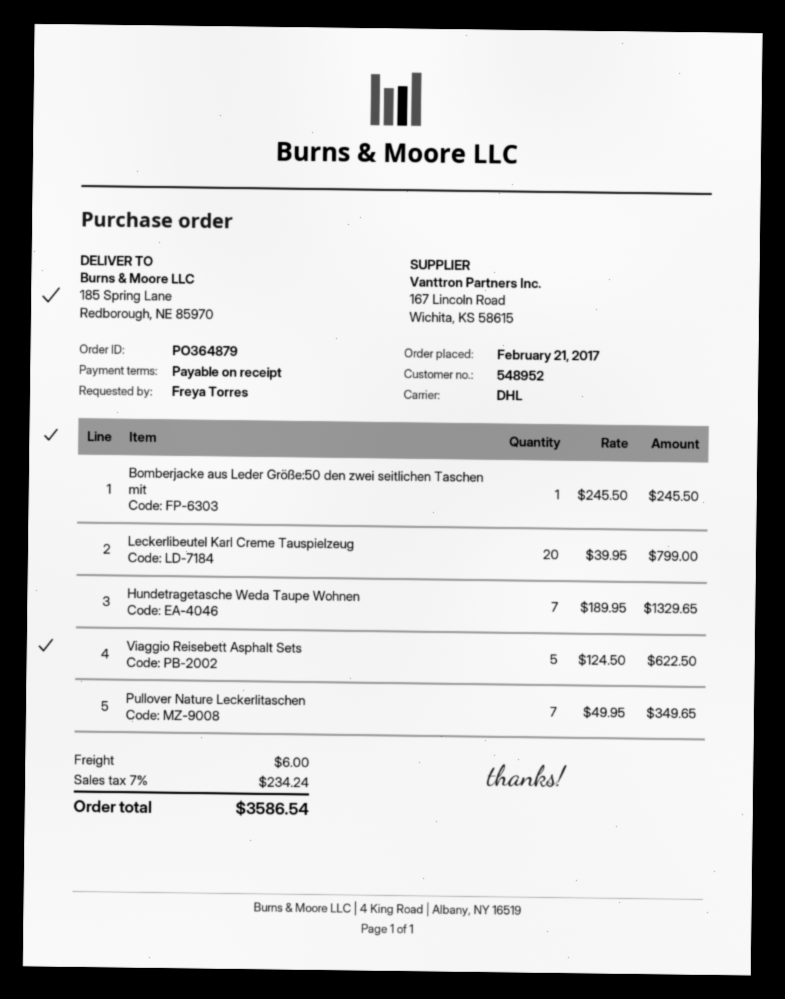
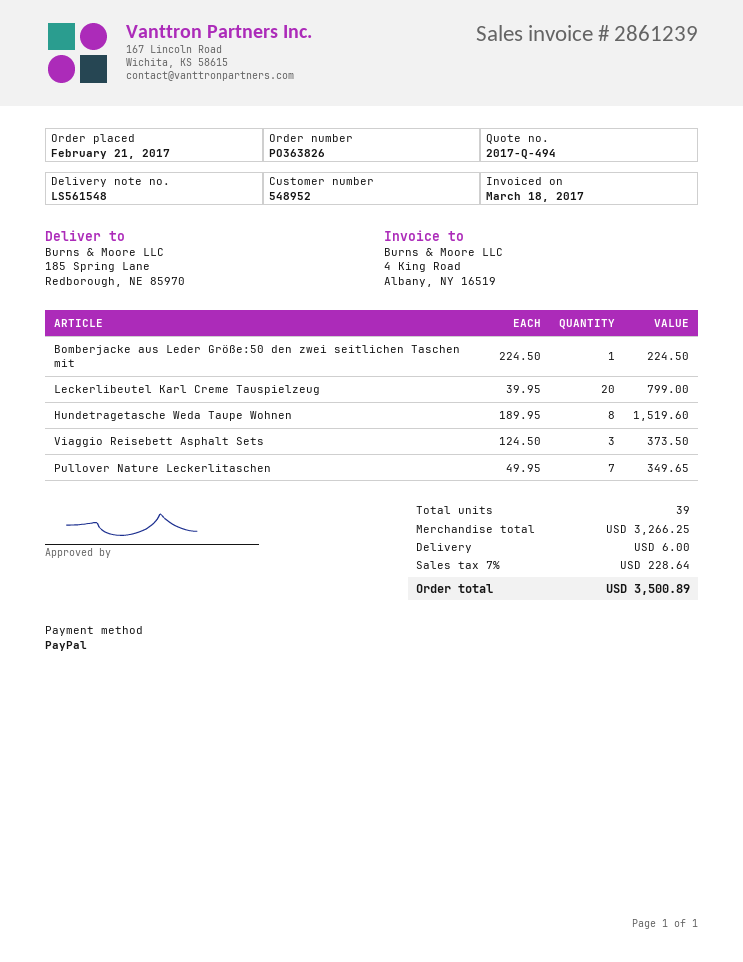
order number: PO364879 -> PO363826
Bomberjacke aus Leder Größe:50 den zwei seitlichen Taschen mit: 1 x 245.50 = 245.50 -> 1 x 224.50 = 224.50
Hundetragetasche Weda Taupe Wohnen: 7 x 189.95 = 1329.65 -> 8 x 189.95 = 1519.60
Viaggio Reisebett Asphalt Sets: 5 x 124.50 = 622.50 -> 3 x 124.50 = 373.50
tax: 7% = 234.24 -> 7% = 228.64
total: 3586.54 -> 3500.89

